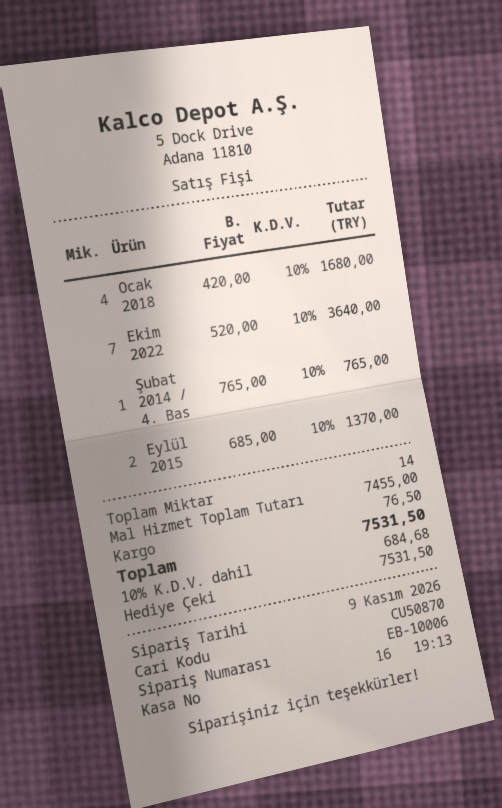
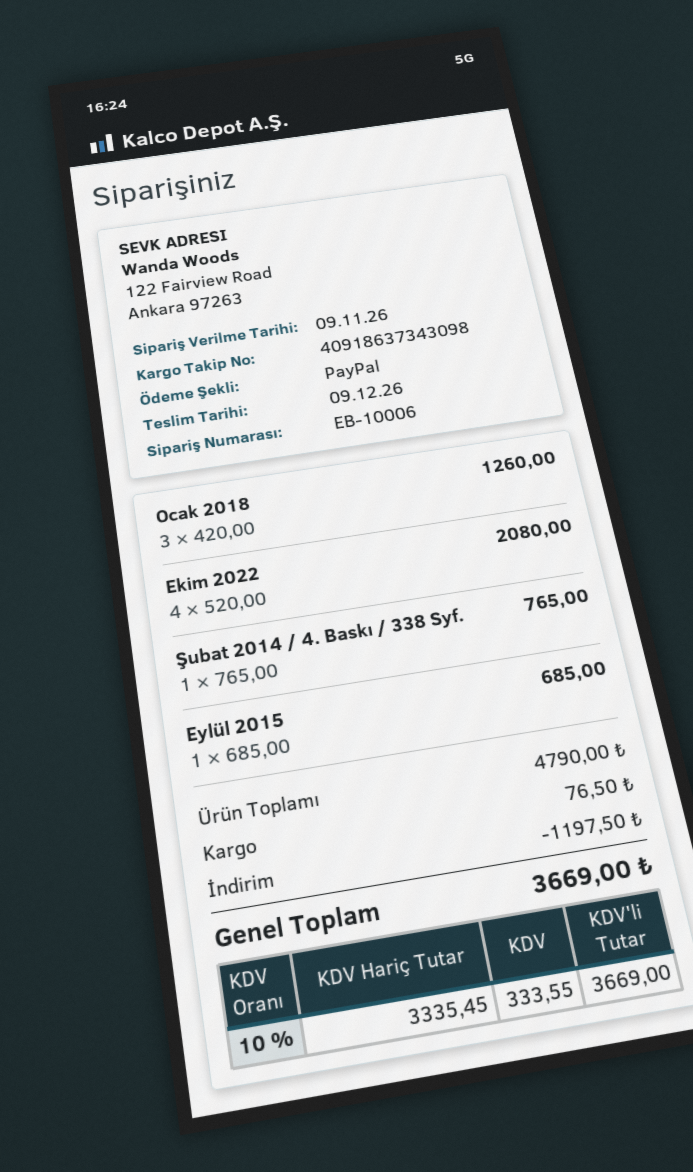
payment method: gift card -> PayPal
Ocak 2018: 4 x 420.00 = 1680.00 -> 3 x 420.00 = 1260.00
Ekim 2022: 7 x 520.00 = 3640.00 -> 4 x 520.00 = 2080.00
Eylül 2015: 2 x 685.00 = 1370.00 -> 1 x 685.00 = 685.00
subtotal: 7455.00 -> 4790.00
discount: none -> 1197.50
tax: 10% = 684.68 -> 10% = 333.55
total: 7531.50 -> 3669.00

